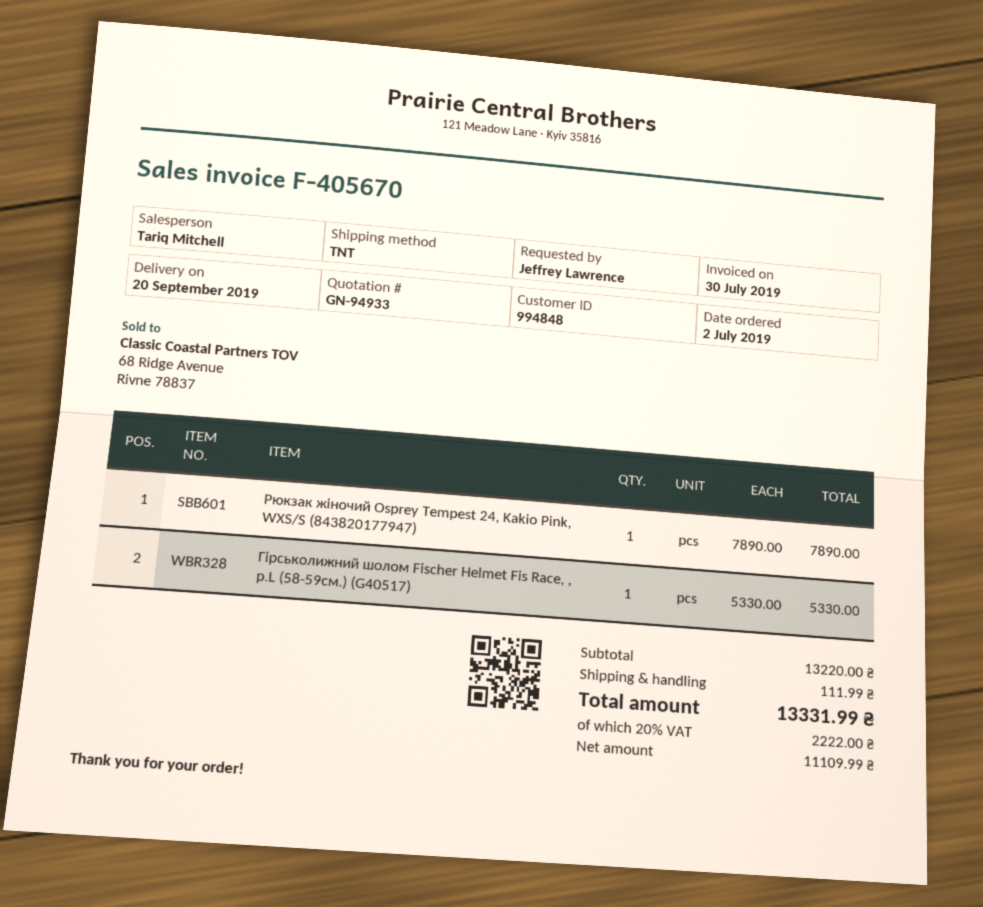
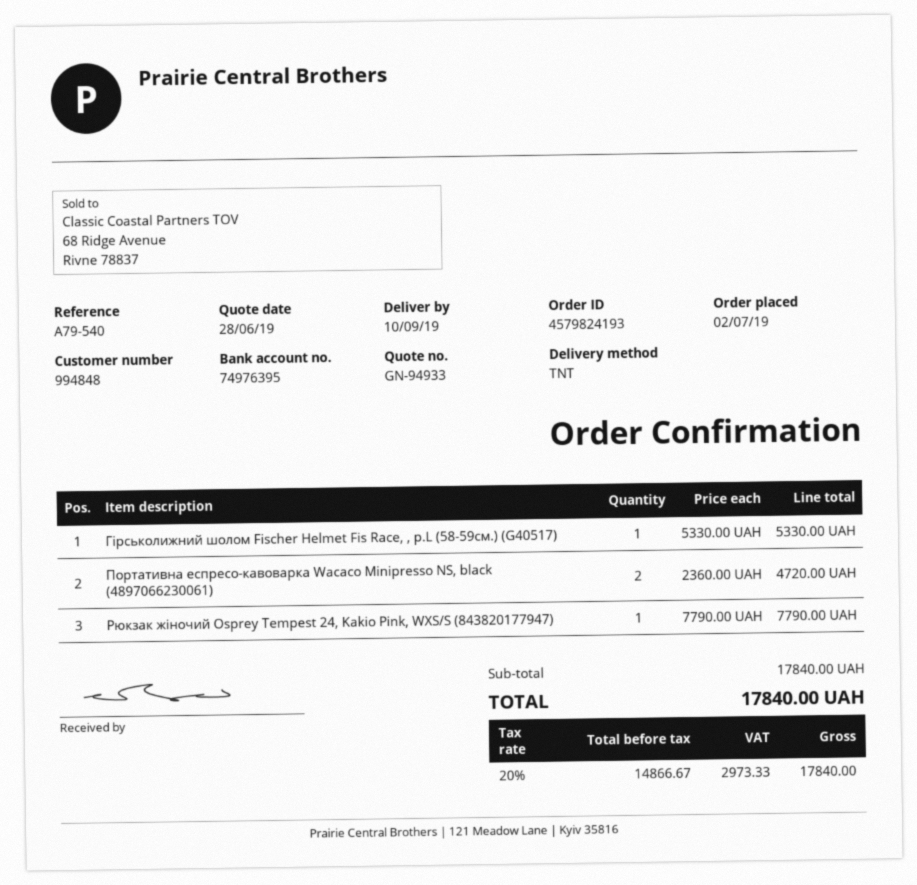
delivery date: 2019-09-20 -> 2019-09-10
Рюкзак жіночий Osprey Tempest 24, Kakio Pink, WXS/S (843820177947): 1 x 7890.00 = 7890.00 -> 1 x 7790.00 = 7790.00
Портативна еспресо-кавоварка Wacaco Minipresso NS, black (4897066230061): none -> 2 x 2360.00 = 4720.00
subtotal: 13220.00 -> 17840.00
shipping: 111.99 -> none
net: 11109.99 -> 14866.67
tax: 20% = 2222.00 -> 20% = 2973.33
total: 13331.99 -> 17840.00

